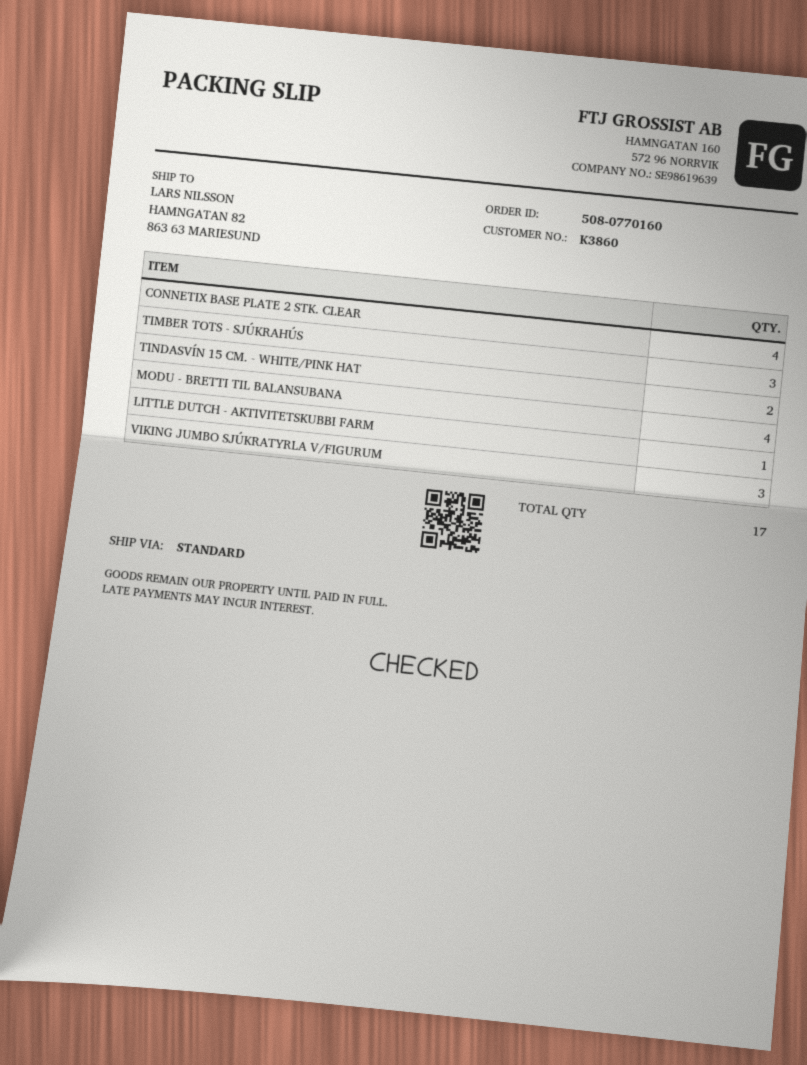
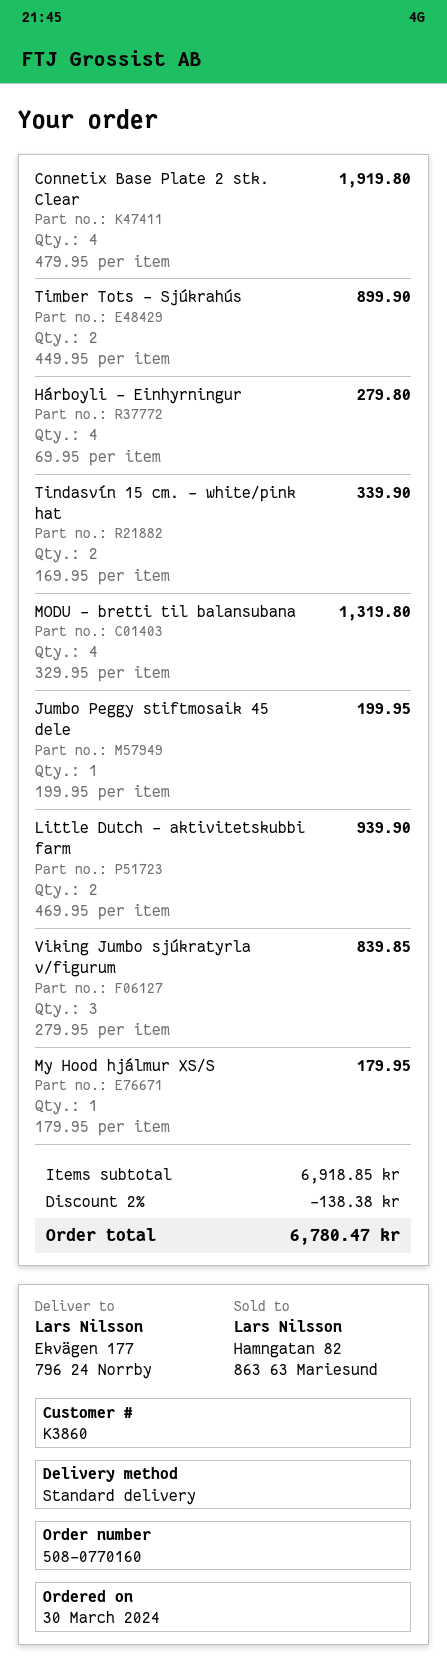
ship to: HAMNGATAN 82, 863 63 MARIESUND -> Ekvägen 177, 796 24 Norrby
TIMBER TOTS - SJÚKRAHÚS: 3 -> 2
LITTLE DUTCH - AKTIVITETSKUBBI FARM: 1 -> 2
Hárboyli - Einhyrningur: none -> 4
Jumbo Peggy stiftmosaik 45 dele: none -> 1
My Hood hjálmur XS/S: none -> 1

